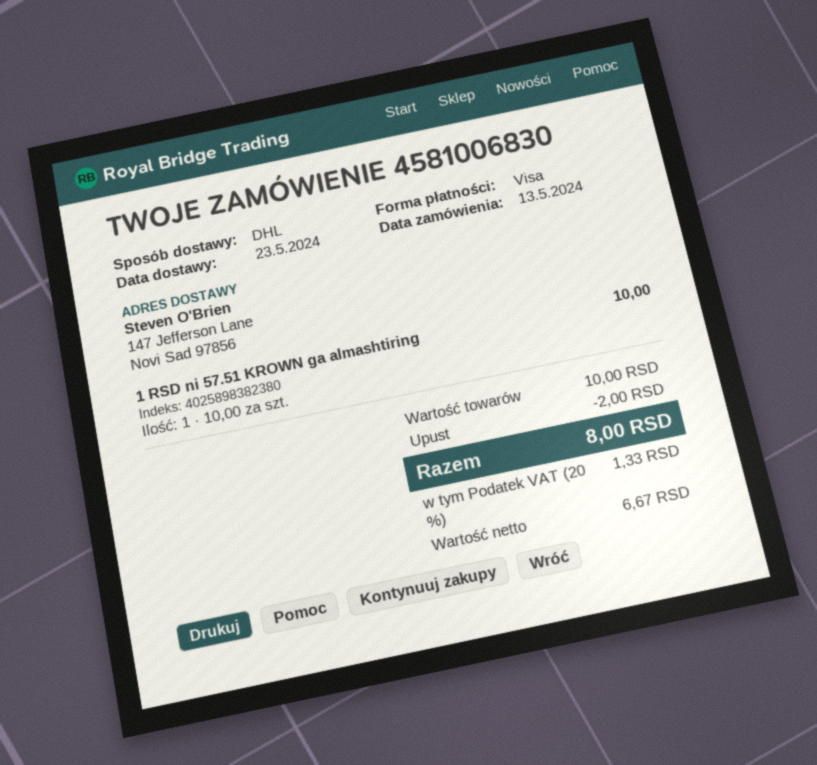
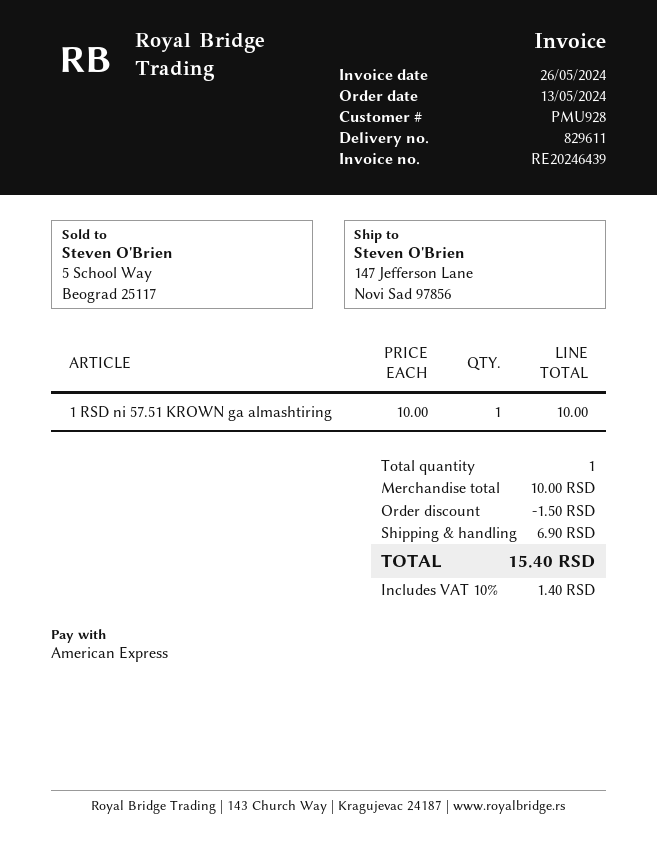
payment method: Visa -> American Express
discount: 2.00 -> 1.50
shipping: none -> 6.90
tax: 20% = 1.33 -> 10% = 1.40
total: 8.00 -> 15.40

